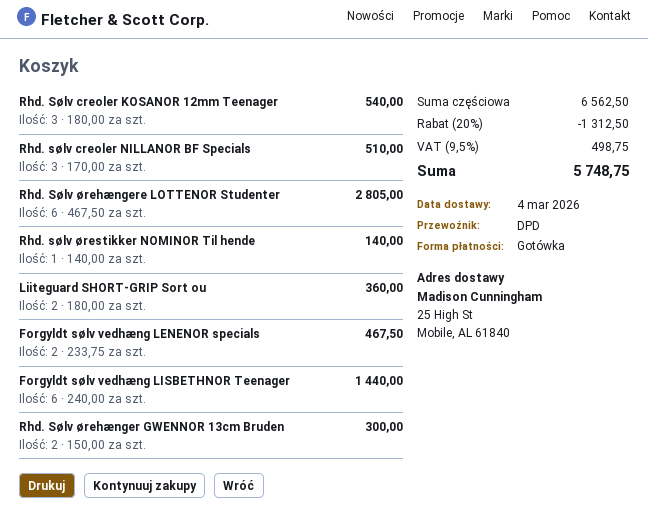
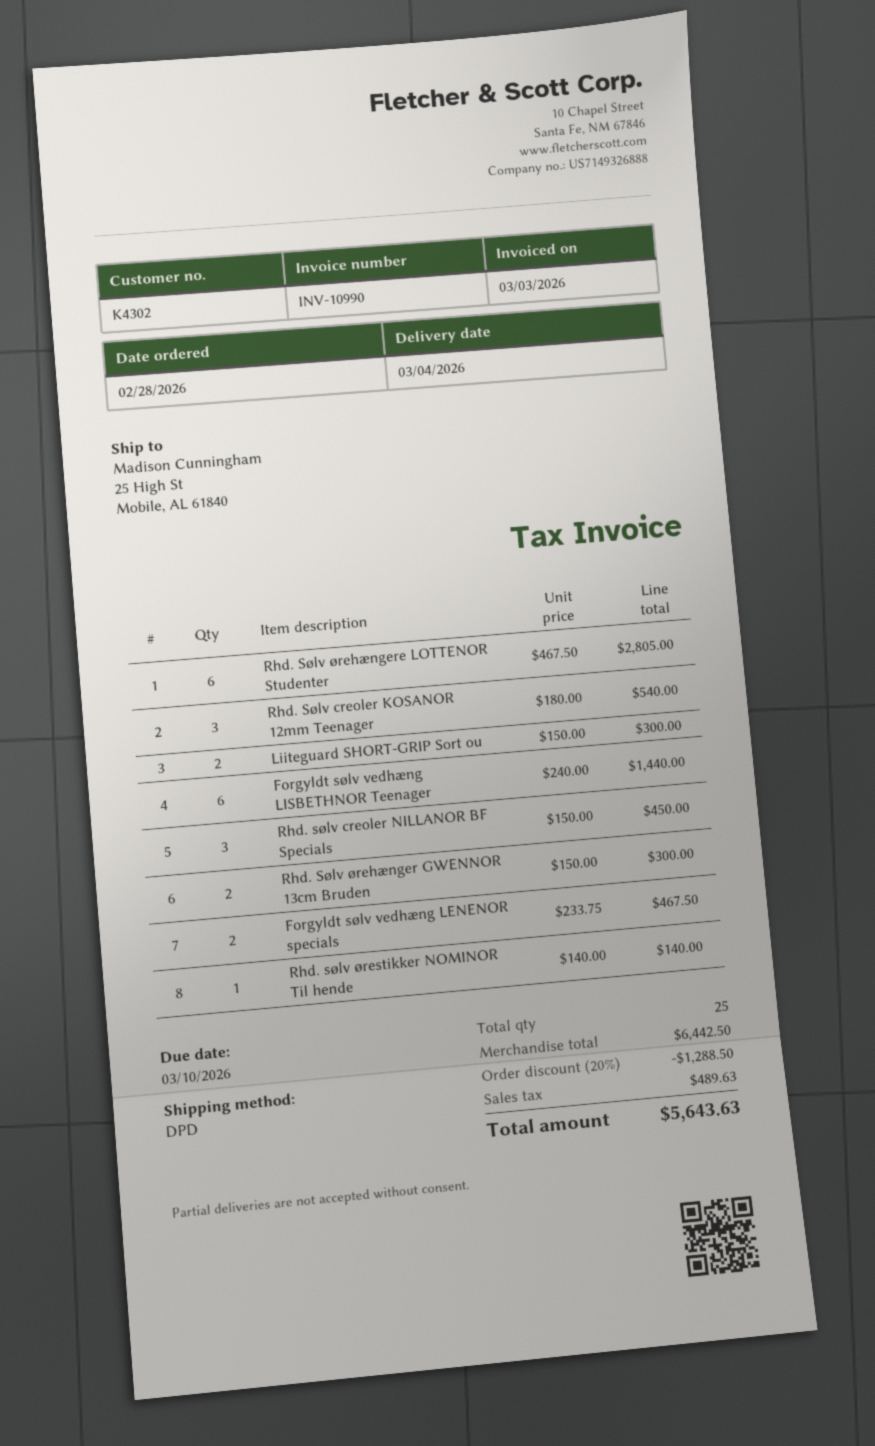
Rhd. sølv creoler NILLANOR BF Specials: 3 x 170.00 = 510.00 -> 3 x 150.00 = 450.00
Liiteguard SHORT-GRIP Sort ou: 2 x 180.00 = 360.00 -> 2 x 150.00 = 300.00
subtotal: 6562.50 -> 6442.50
discount: 20% = 1312.50 -> 20% = 1288.50
tax: 498.75 -> 489.63
total: 5748.75 -> 5643.63

